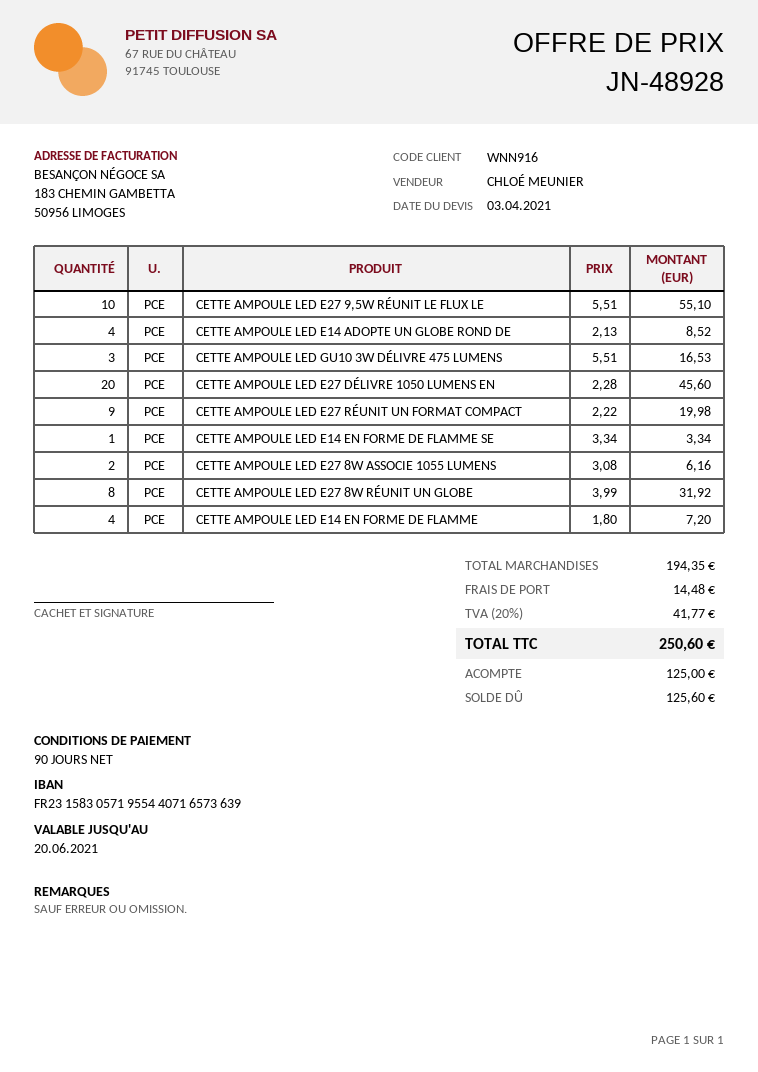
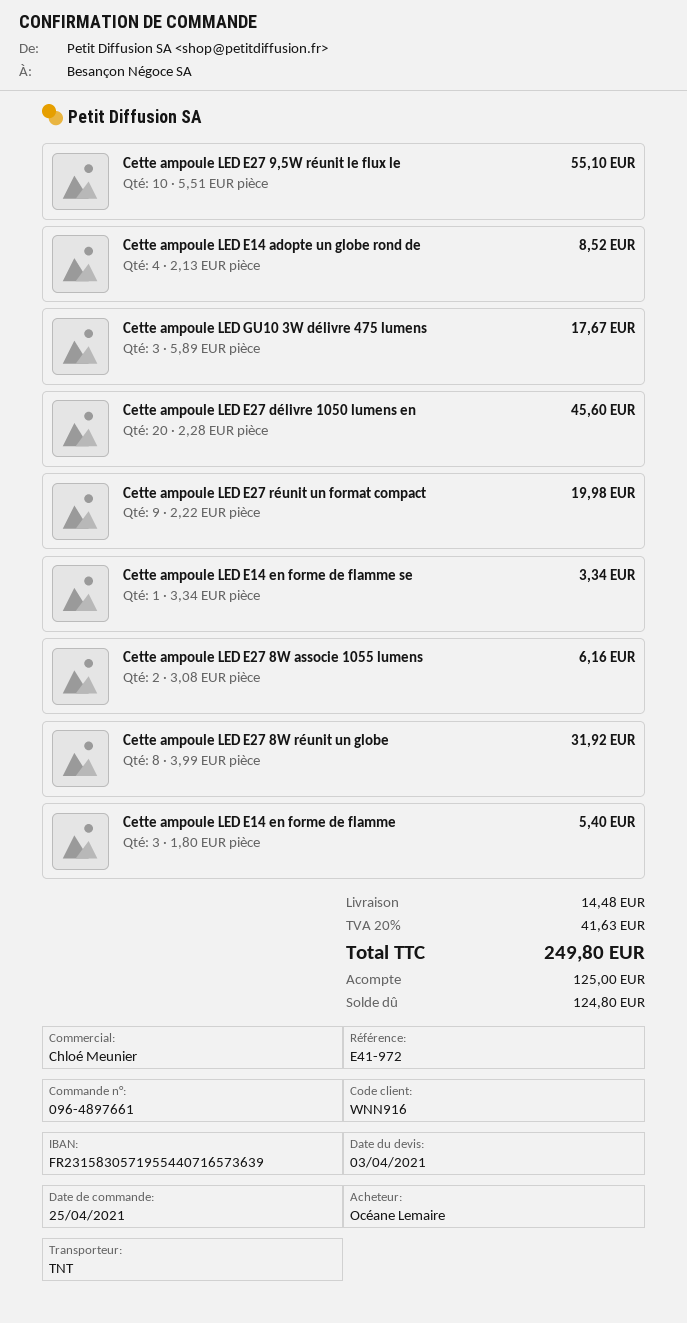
CETTE AMPOULE LED GU10 3W DÉLIVRE 475 LUMENS: 3 x 5.51 = 16.53 -> 3 x 5.89 = 17.67
CETTE AMPOULE LED E14 EN FORME DE FLAMME: 4 x 1.80 = 7.20 -> 3 x 1.80 = 5.40
tax: 20% = 41.77 -> 20% = 41.63
total: 250.60 -> 249.80
balance: 125.60 -> 124.80

